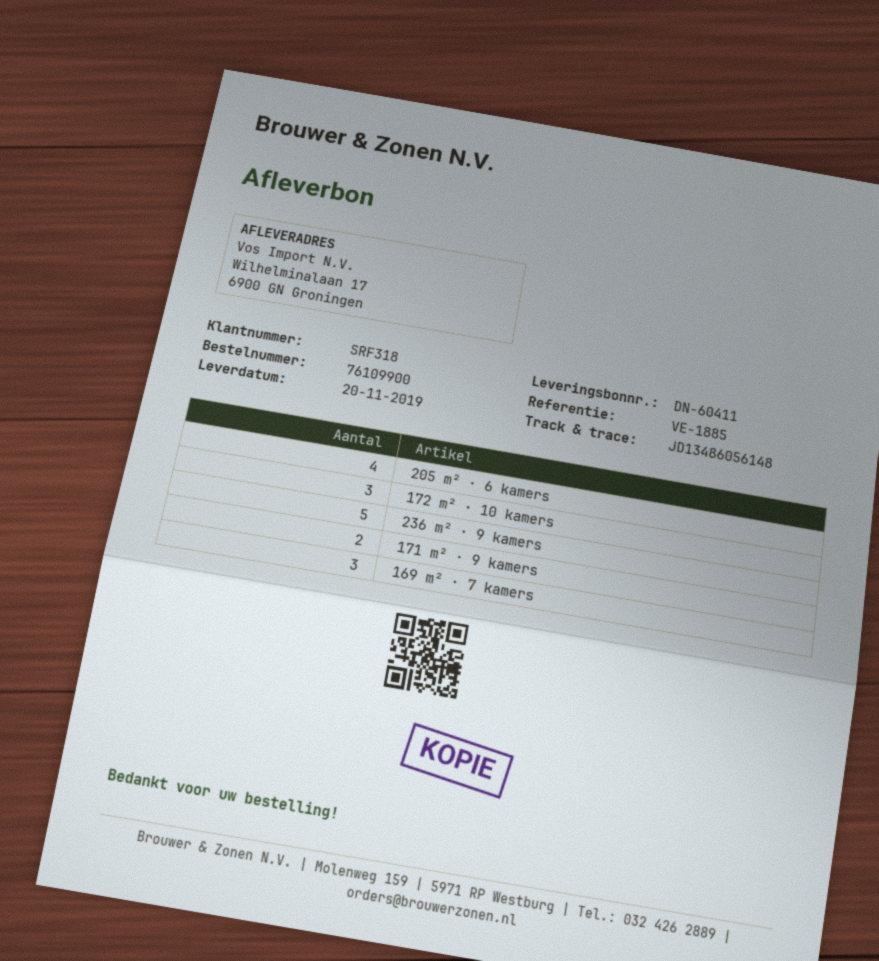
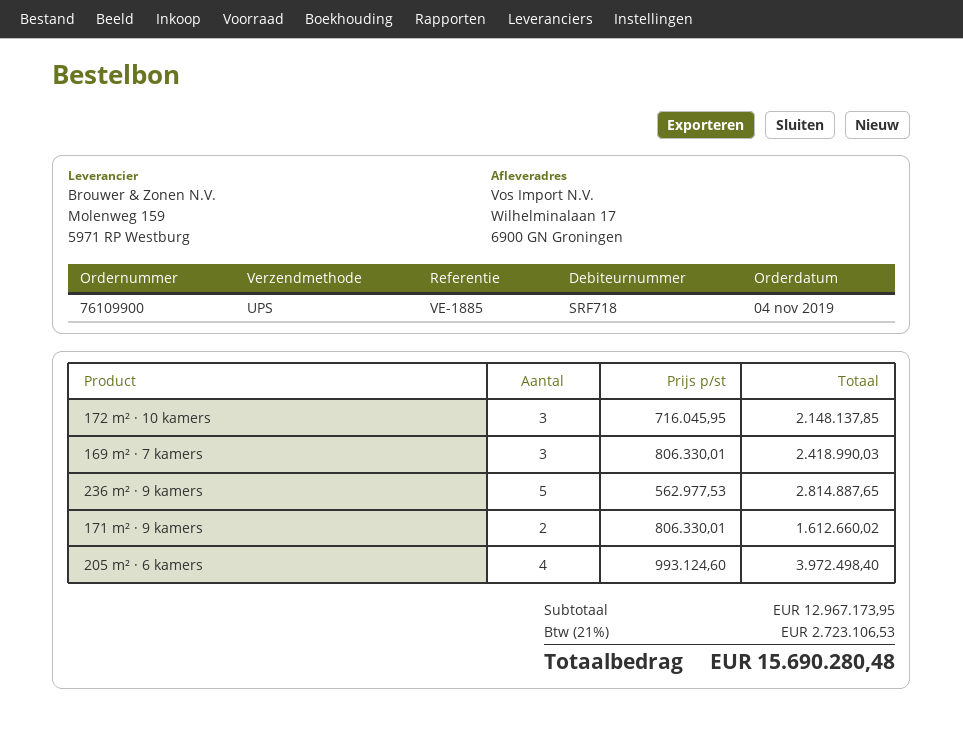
customer number: SRF318 -> SRF718

